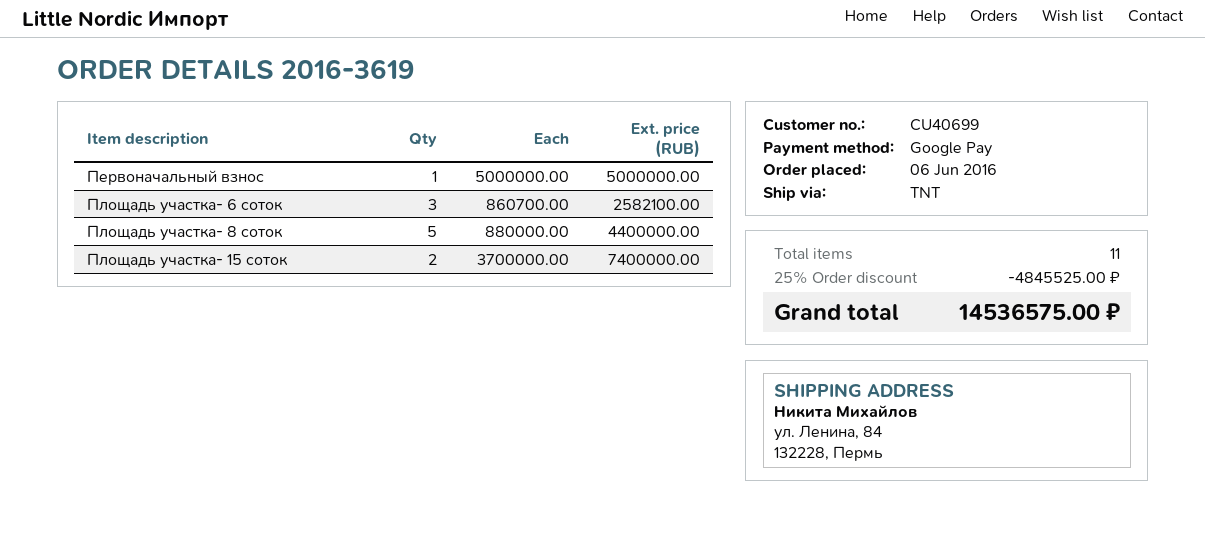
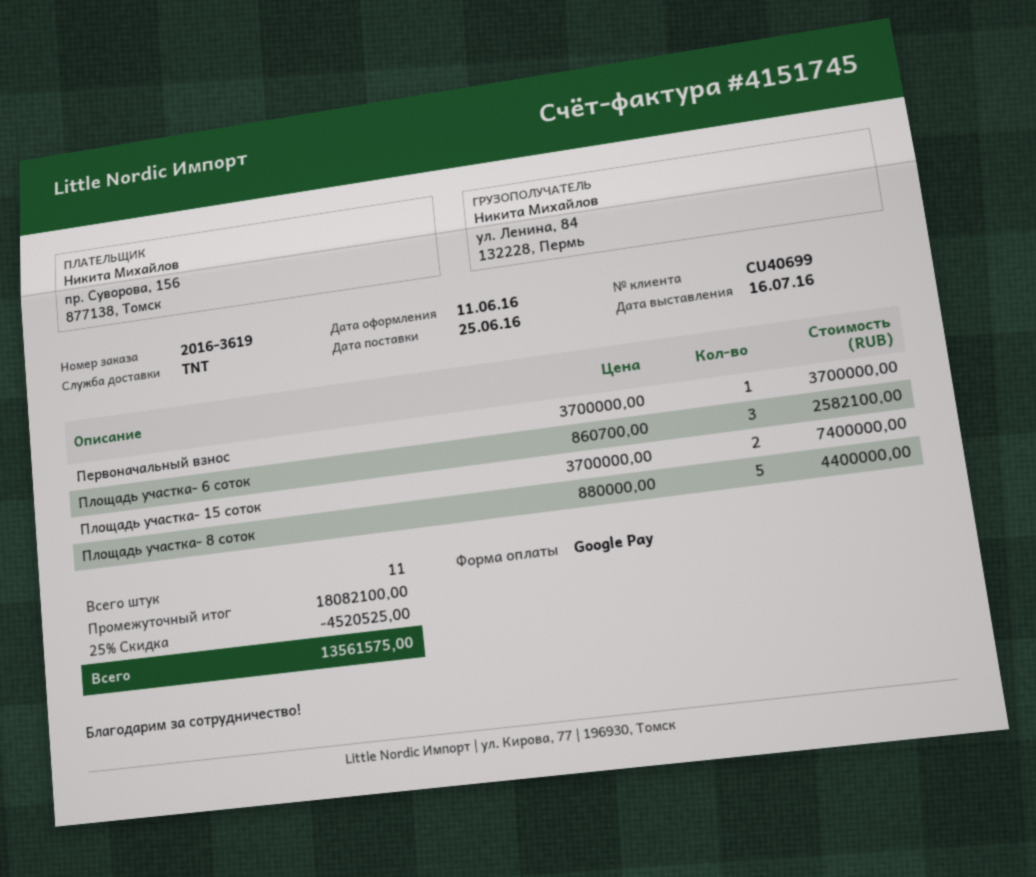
order date: 2016-06-06 -> 2016-06-11
Первоначальный взнос: 1 x 5000000.00 = 5000000.00 -> 1 x 3700000.00 = 3700000.00
discount: 25% = 4845525.00 -> 25% = 4520525.00
total: 14536575.00 -> 13561575.00

